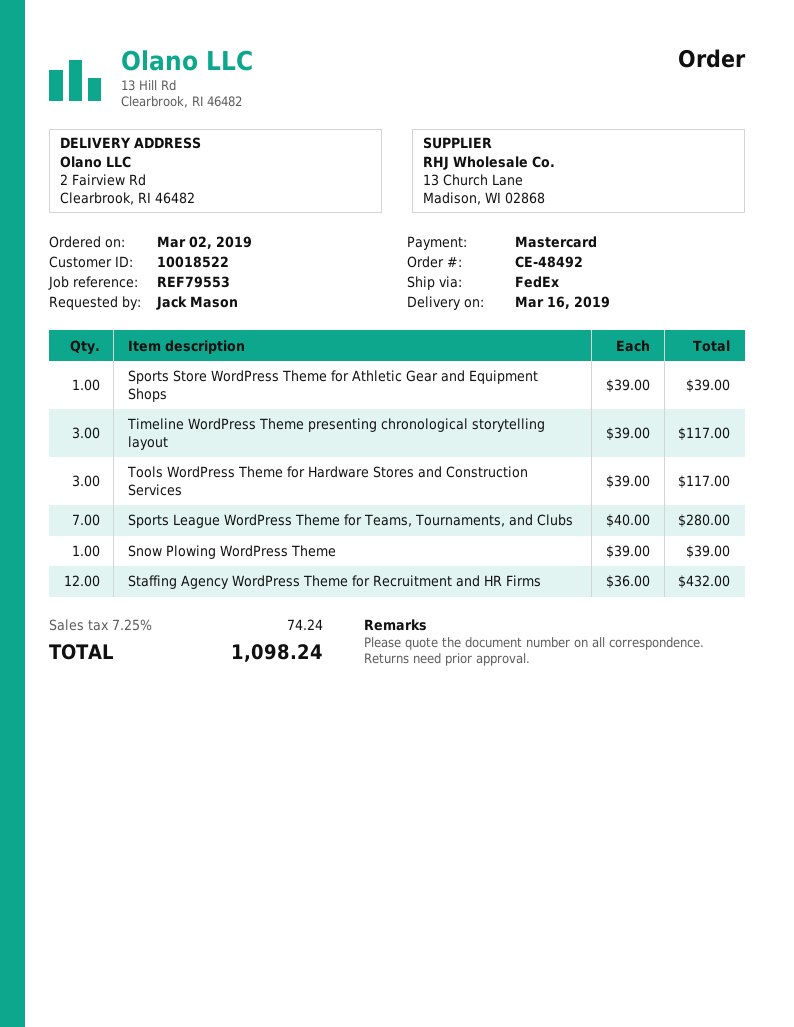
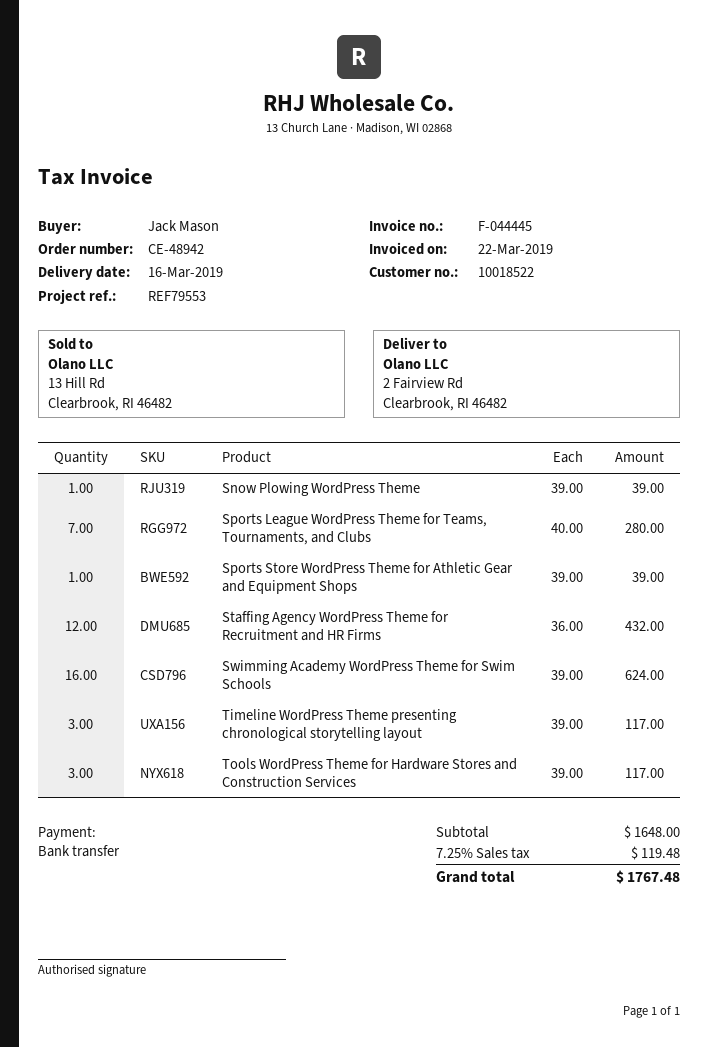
order number: CE-48492 -> CE-48942
payment method: Mastercard -> bank transfer
Swimming Academy WordPress Theme for Swim Schools: none -> 16 x 39.00 = 624.00
tax: 7.25% = 74.24 -> 7.25% = 119.48
total: 1098.24 -> 1767.48

